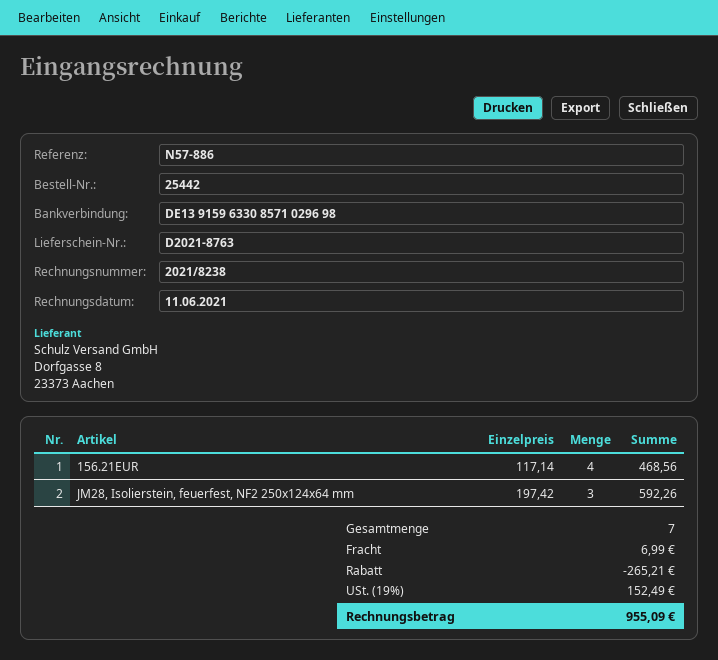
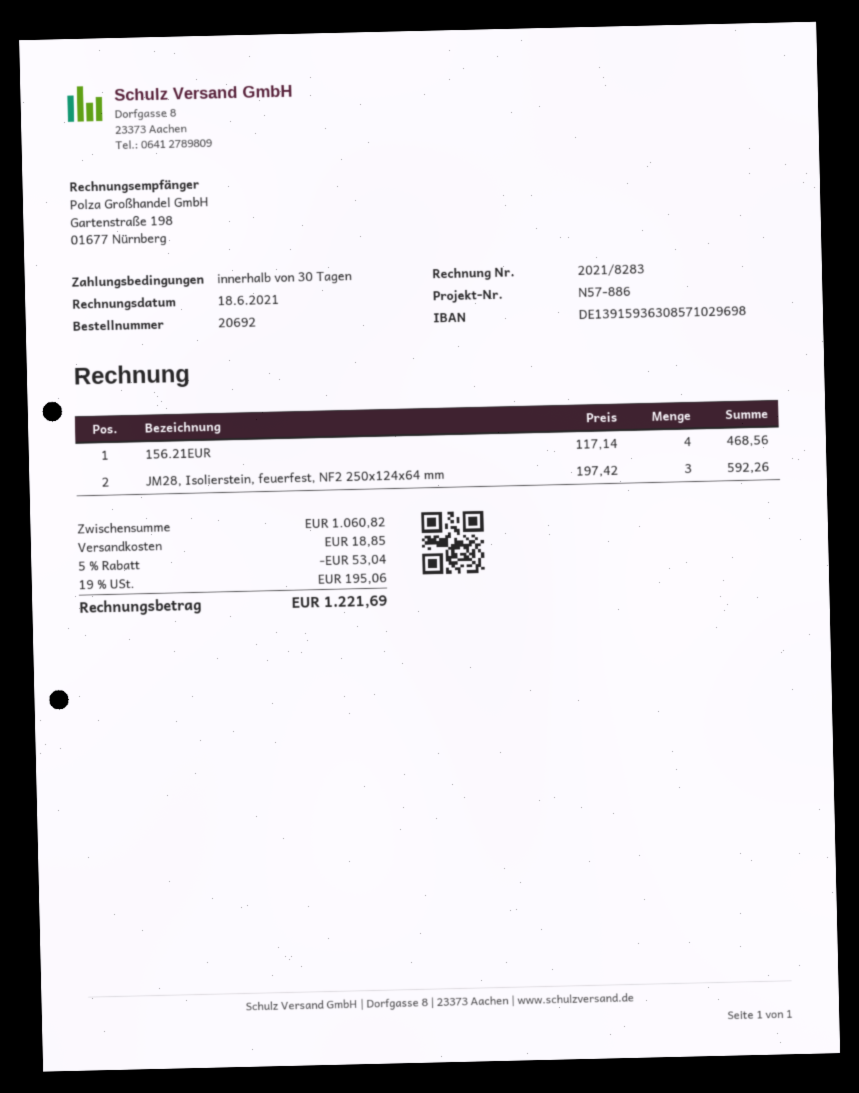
order number: 25442 -> 20692
invoice number: 2021/8238 -> 2021/8283
invoice date: 2021-06-11 -> 2021-06-18
bank account: DE13915963308571029698 -> DE13915936308571029698
discount: 265.21 -> 53.04
shipping: 6.99 -> 18.85
tax: 19% = 152.49 -> 19% = 195.06
total: 955.09 -> 1221.69

